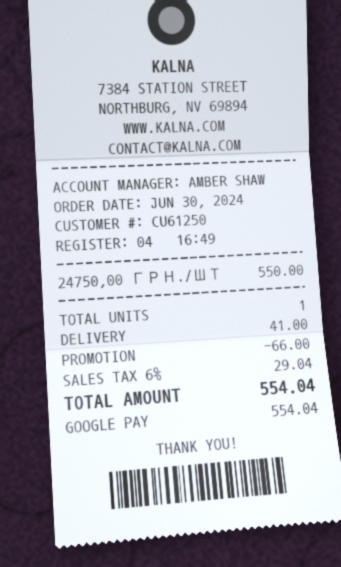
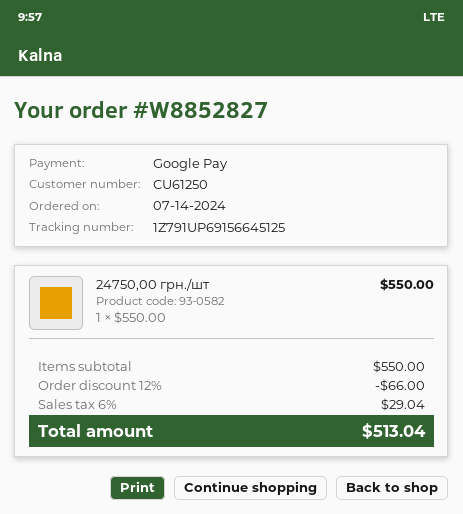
order date: 2024-06-30 -> 2024-07-14
shipping: 41.00 -> none
total: 554.04 -> 513.04

